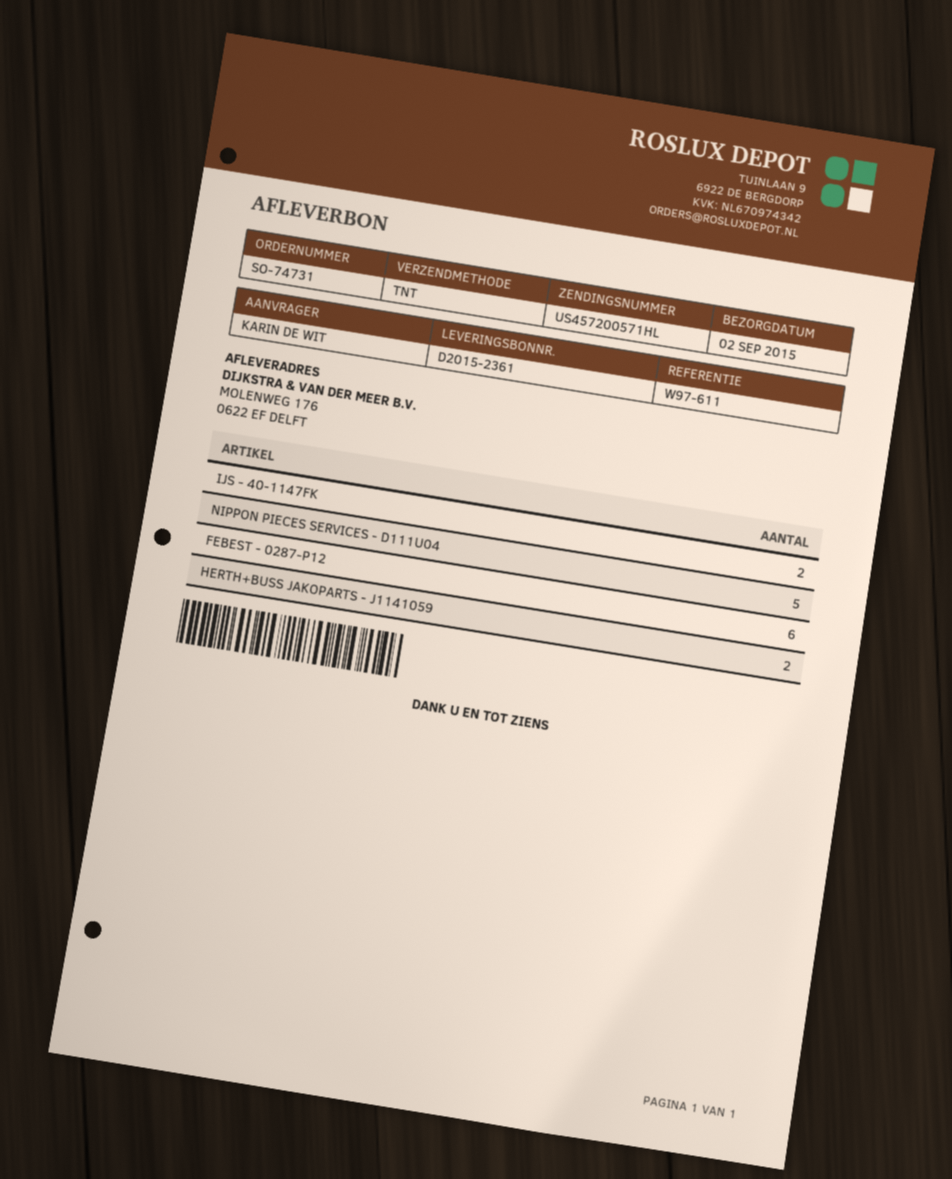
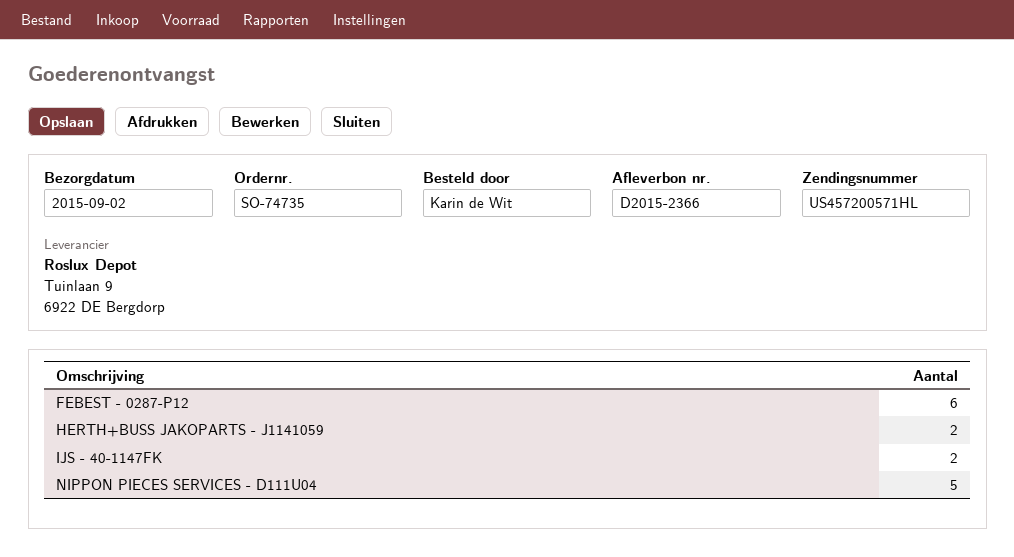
order number: SO-74731 -> SO-74735
delivery note number: D2015-2361 -> D2015-2366

